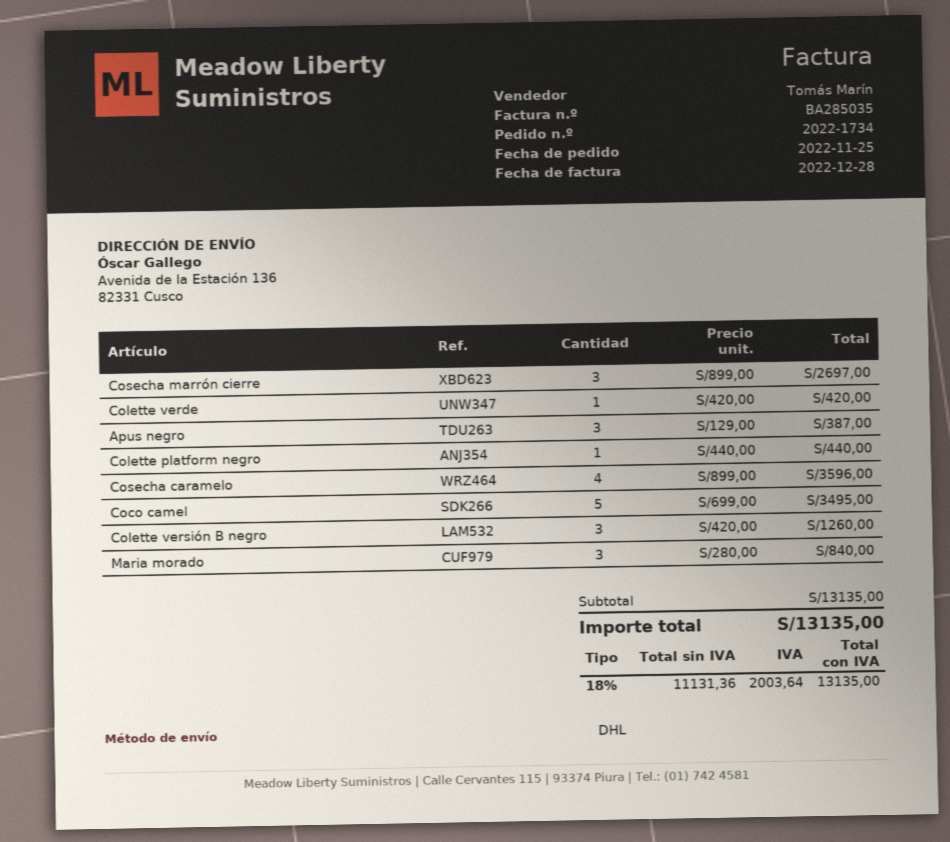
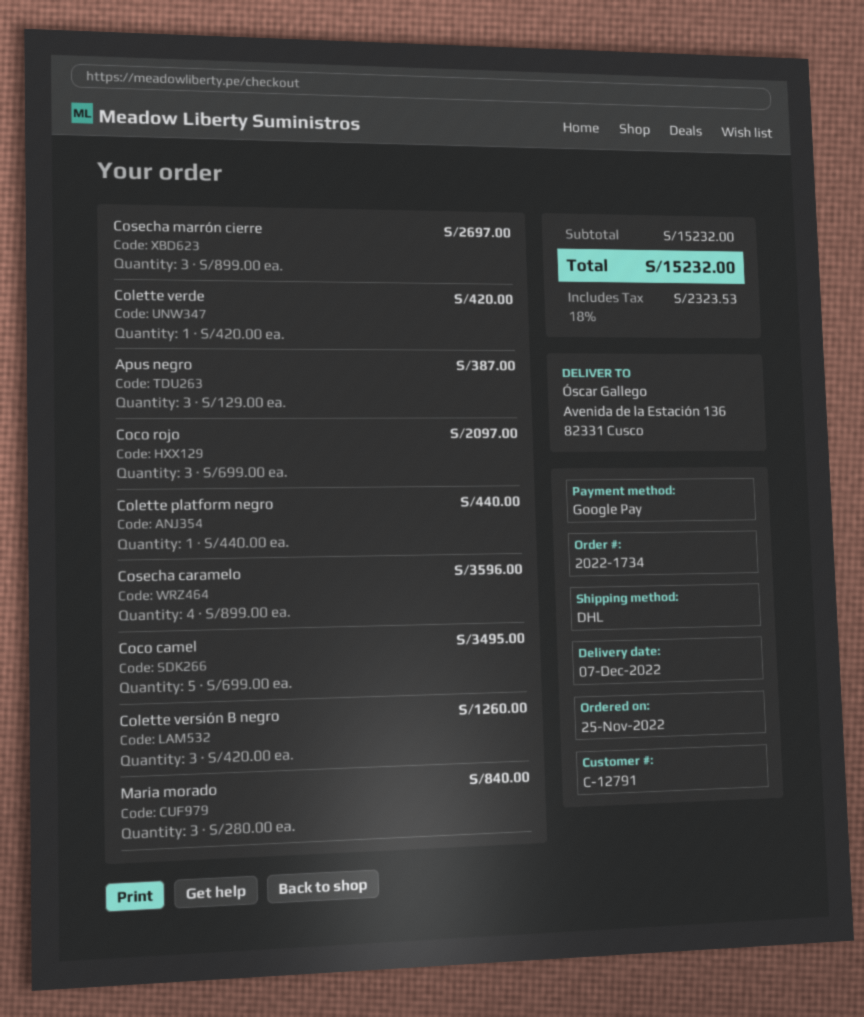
Coco rojo: none -> 3 x 699.00 = 2097.00
subtotal: 13135.00 -> 15232.00
tax: 18% = 2003.64 -> 18% = 2323.53
total: 13135.00 -> 15232.00

